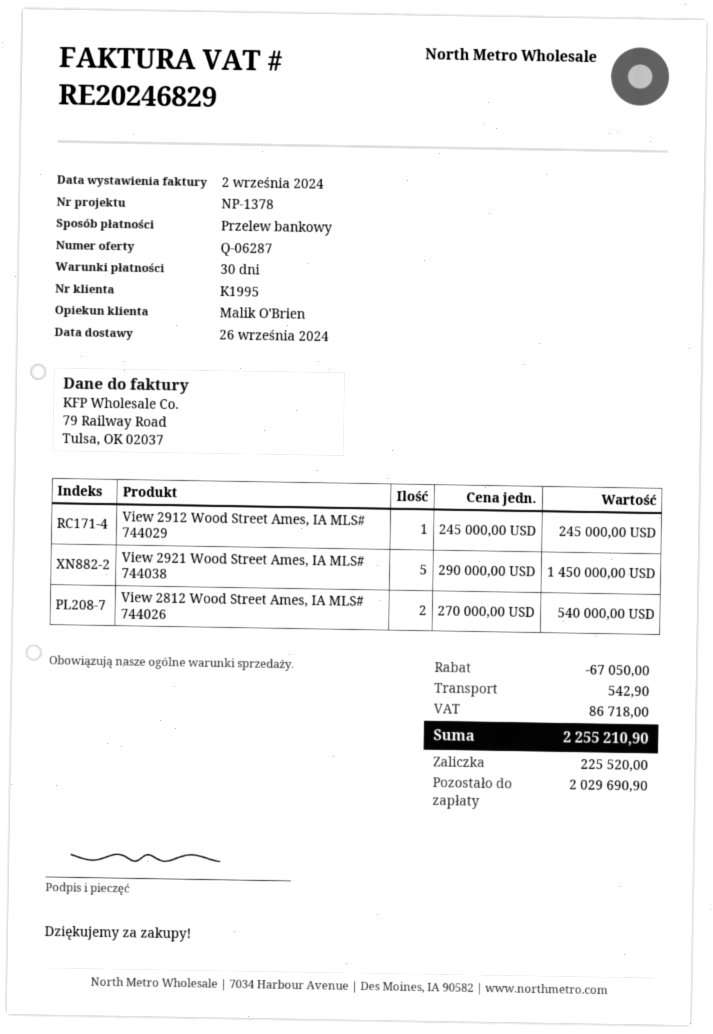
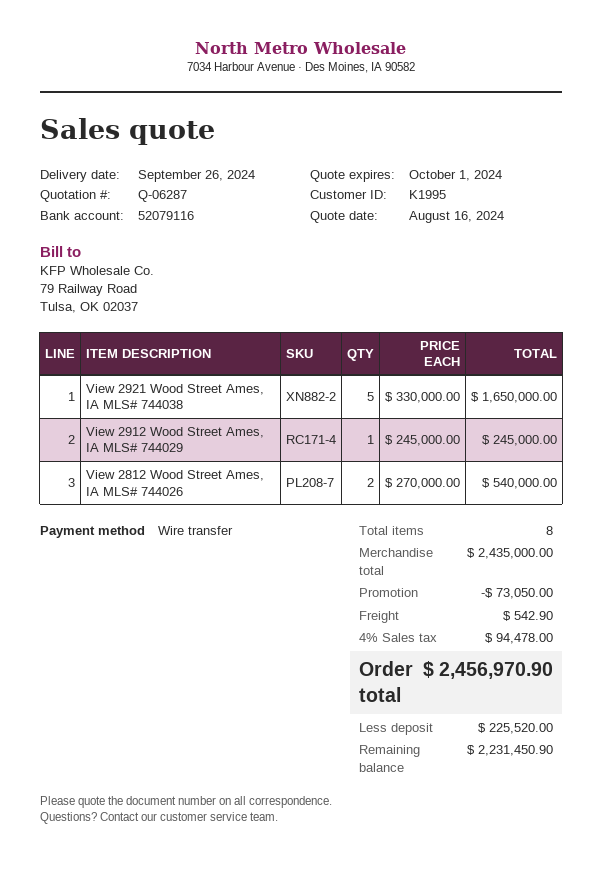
View 2921 Wood Street Ames, IA MLS# 744038: 5 x 290000.00 = 1450000.00 -> 5 x 330000.00 = 1650000.00
discount: 67050.00 -> 73050.00
tax: 86718.00 -> 94478.00
total: 2255210.90 -> 2456970.90
balance: 2029690.90 -> 2231450.90

